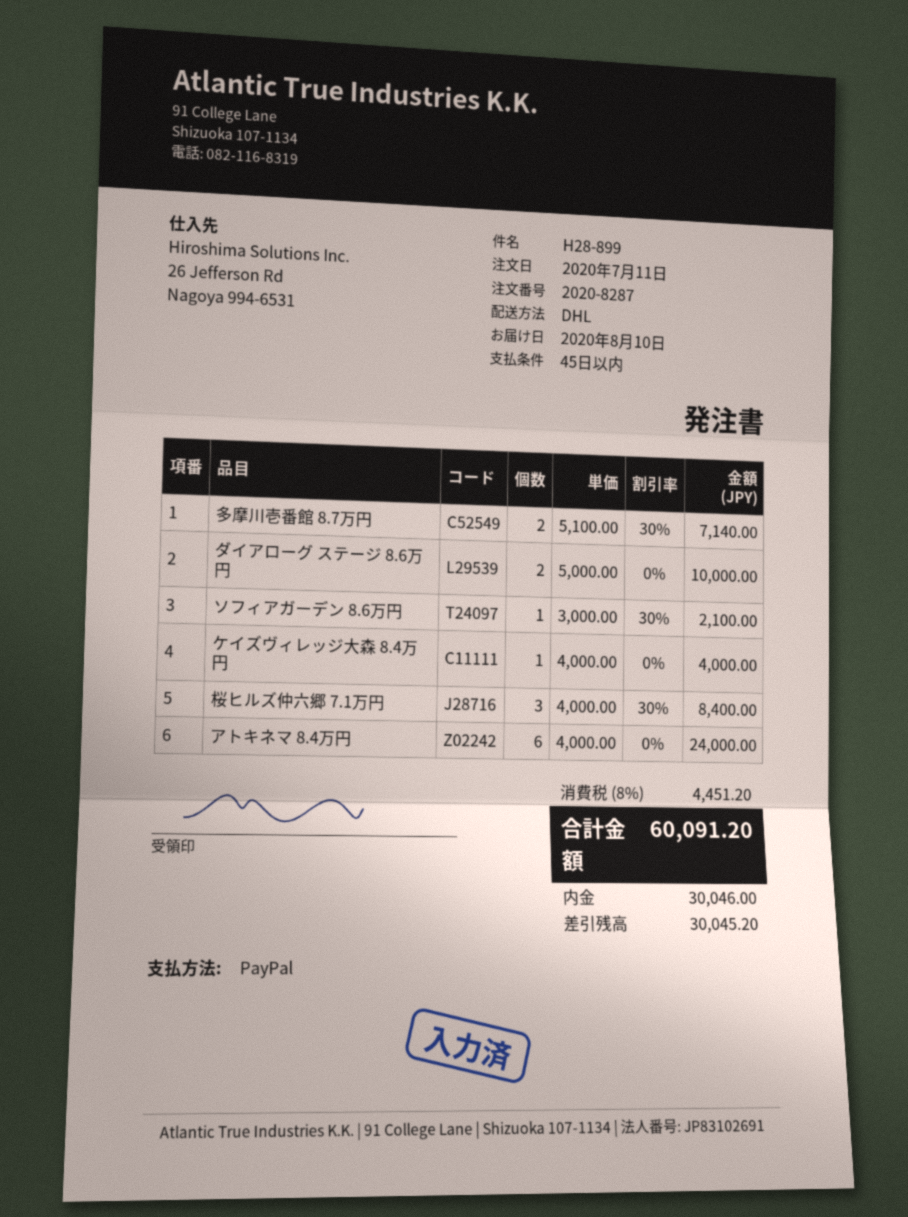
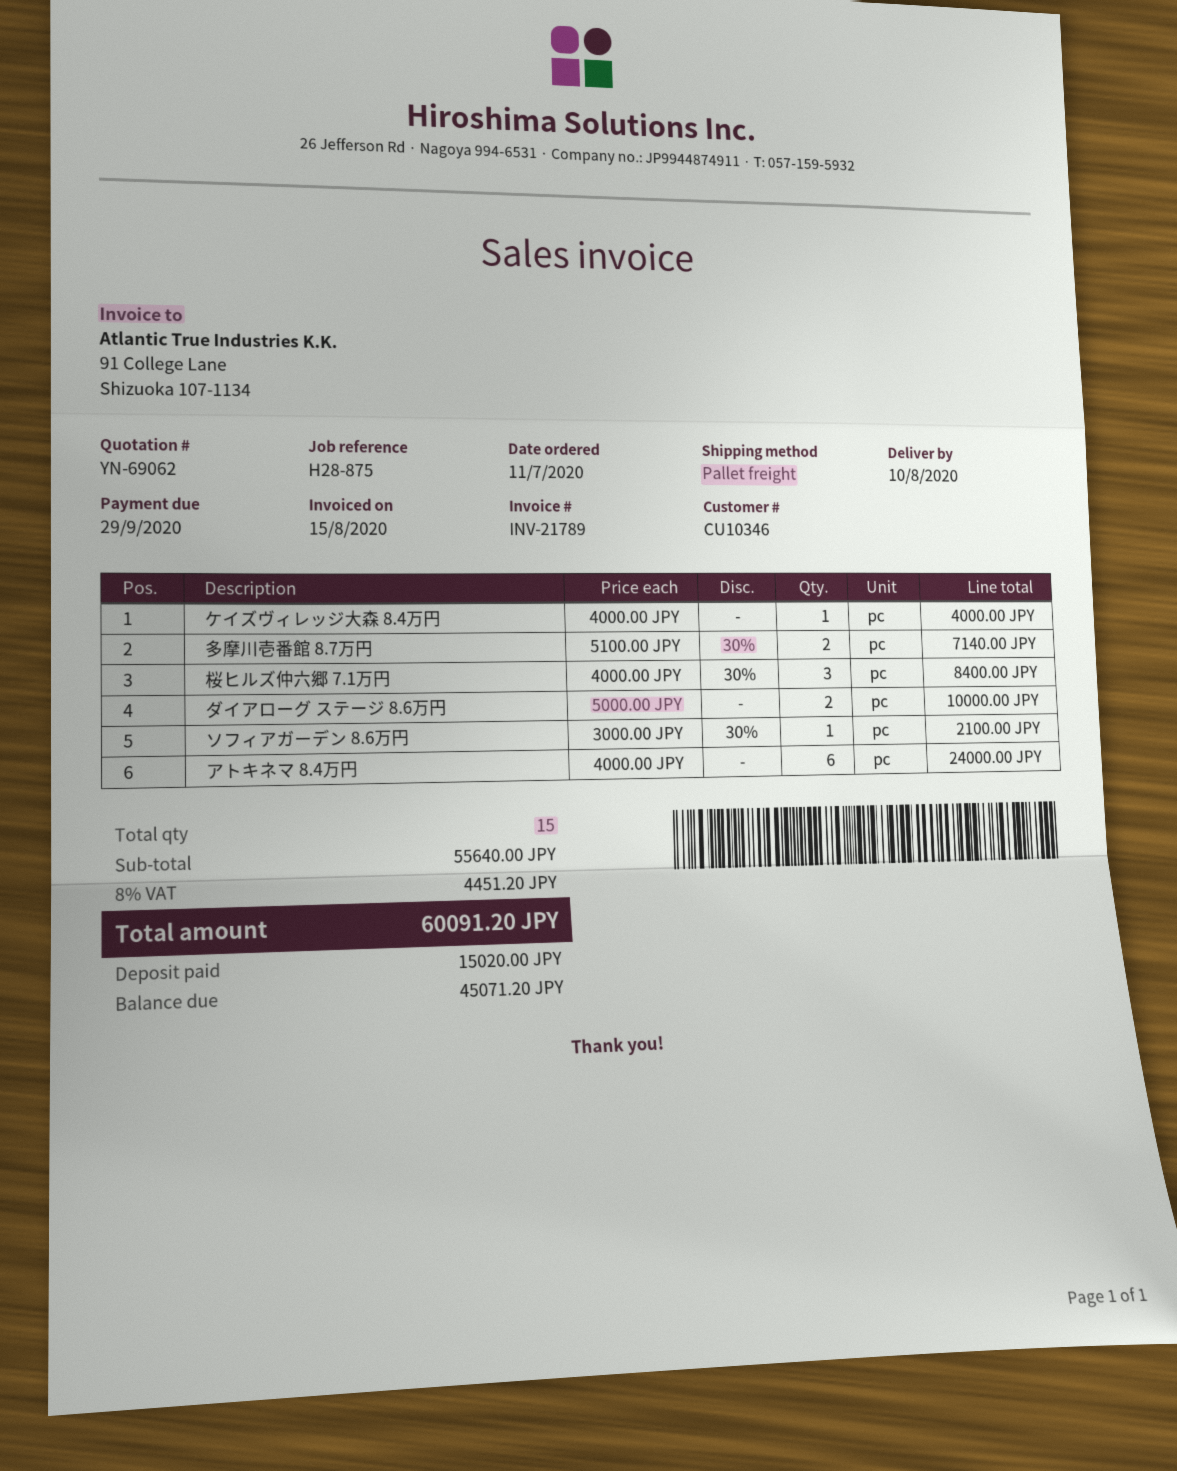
reference: H28-899 -> H28-875
shipping method: DHL -> pallet freight
deposit: 30046.00 -> 15020.00
balance: 30045.20 -> 45071.20

